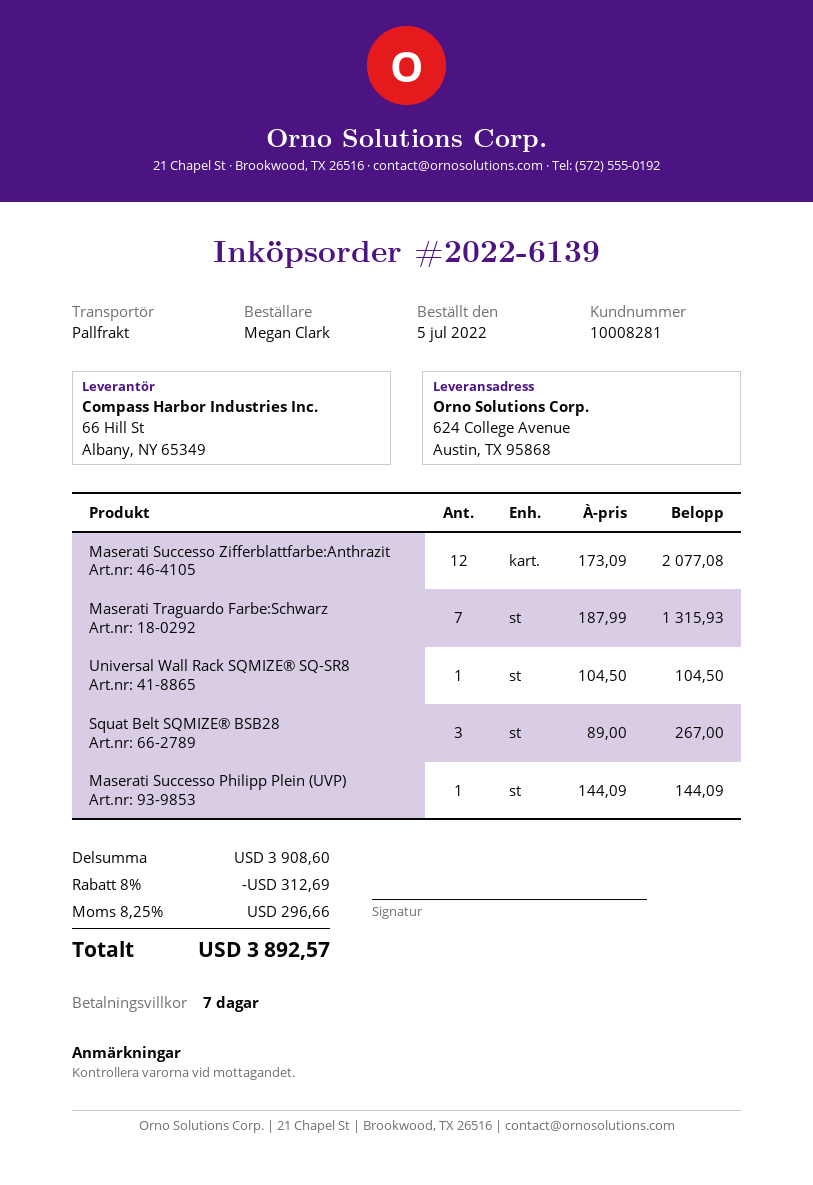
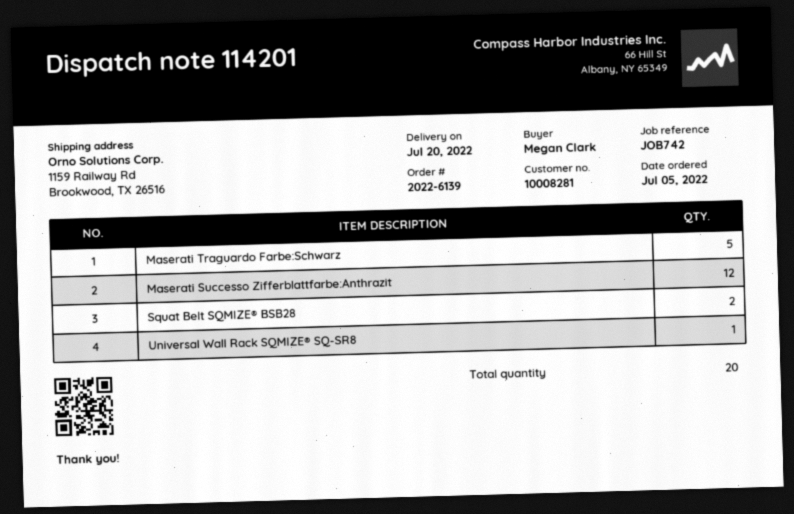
ship to: 624 College Avenue, Austin, TX 95868 -> 1159 Railway Rd, Brookwood, TX 26516
Maserati Traguardo Farbe:Schwarz: 7 -> 5
Squat Belt SQMIZE® BSB28: 3 -> 2
Maserati Successo Philipp Plein (UVP): 1 -> none

